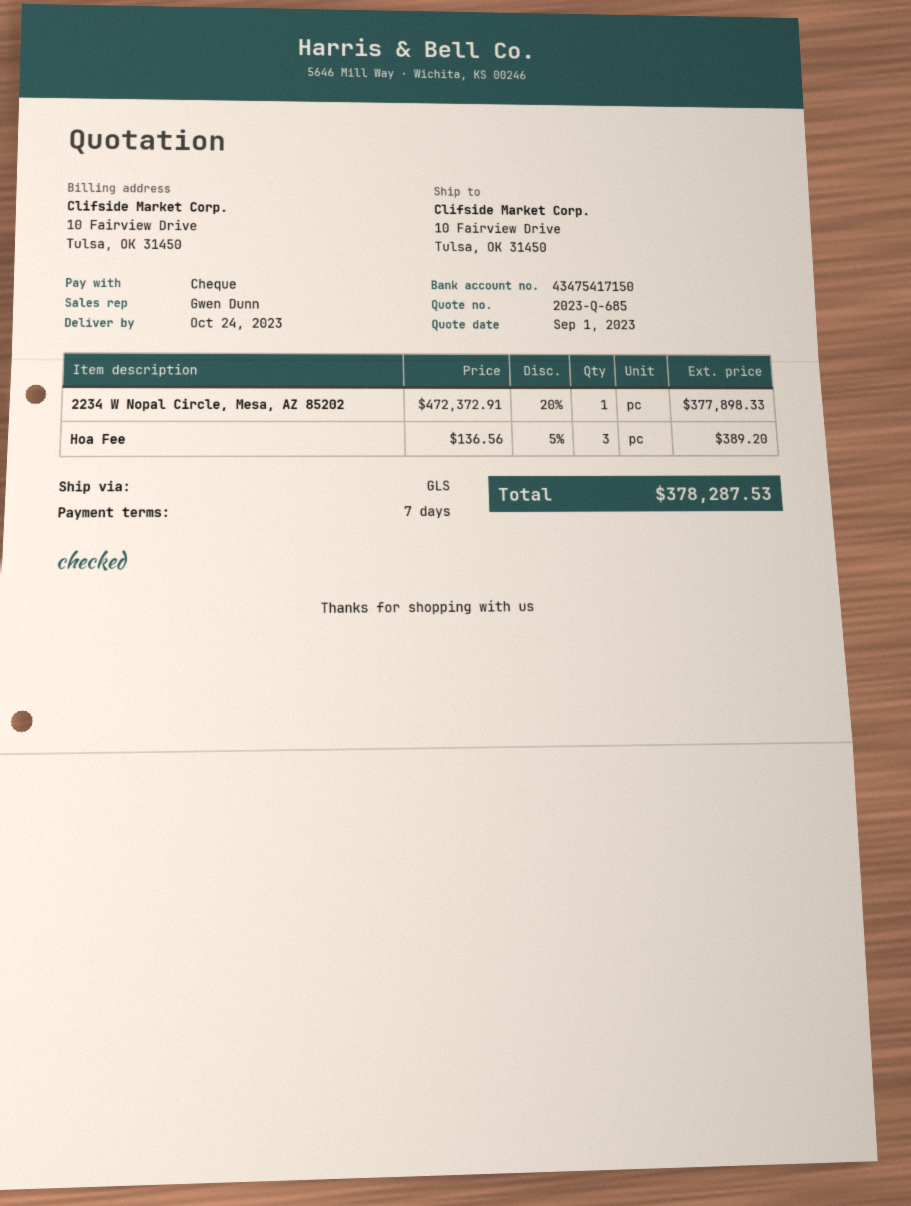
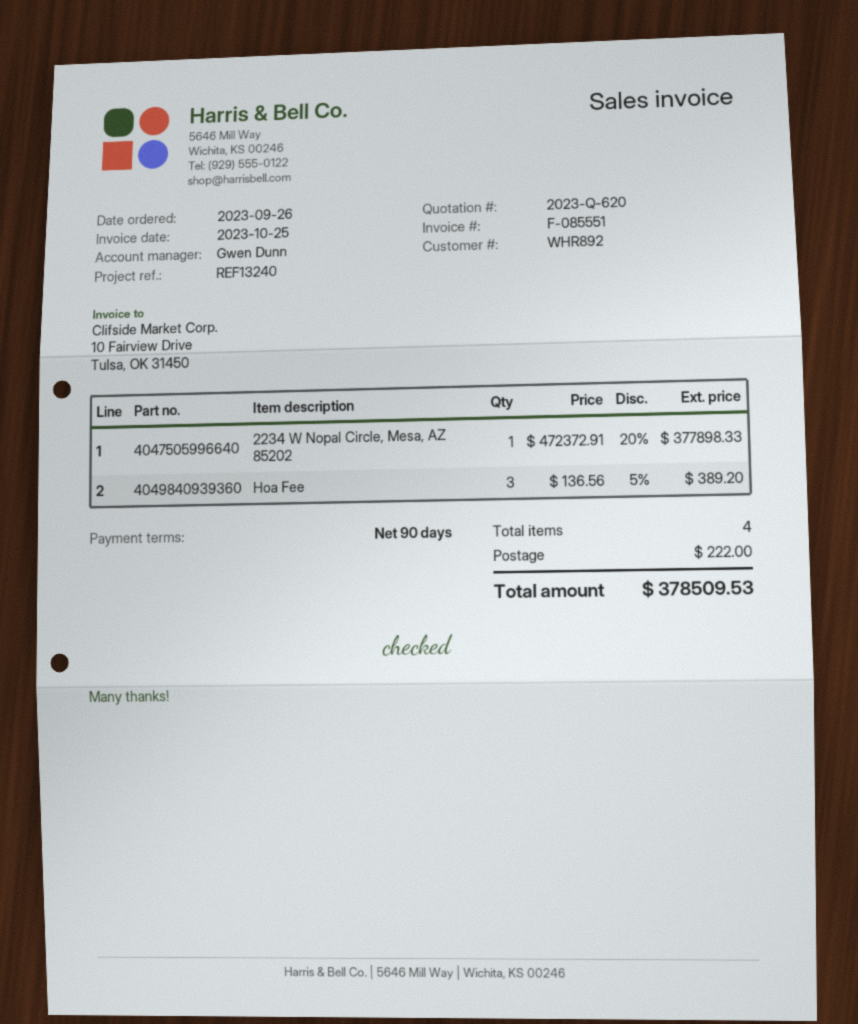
quote number: 2023-Q-685 -> 2023-Q-620
payment terms: 7 days -> 90 days
shipping: none -> 222.00
total: 378287.53 -> 378509.53

